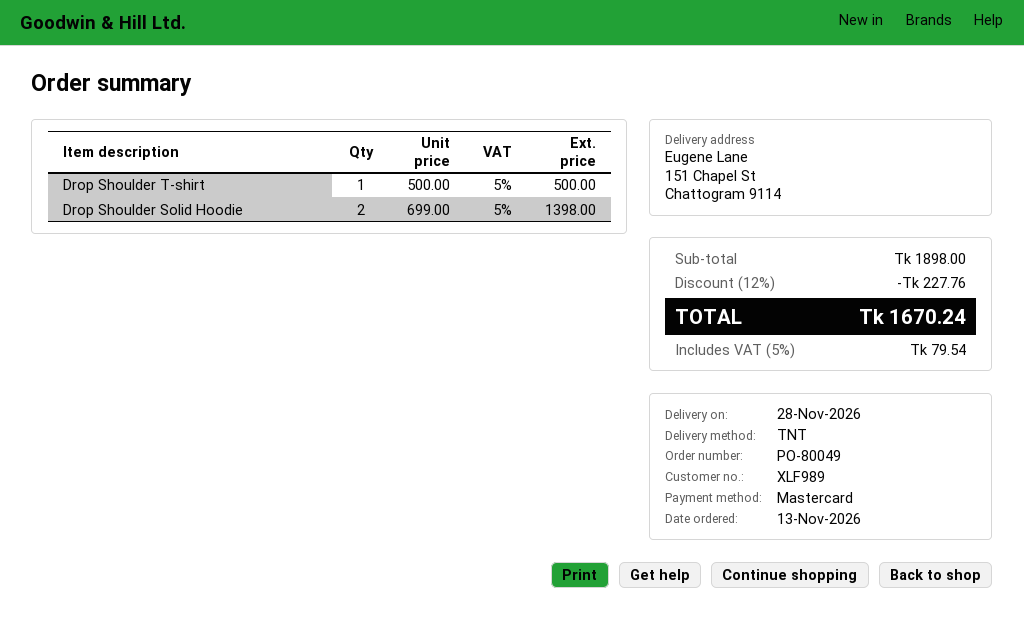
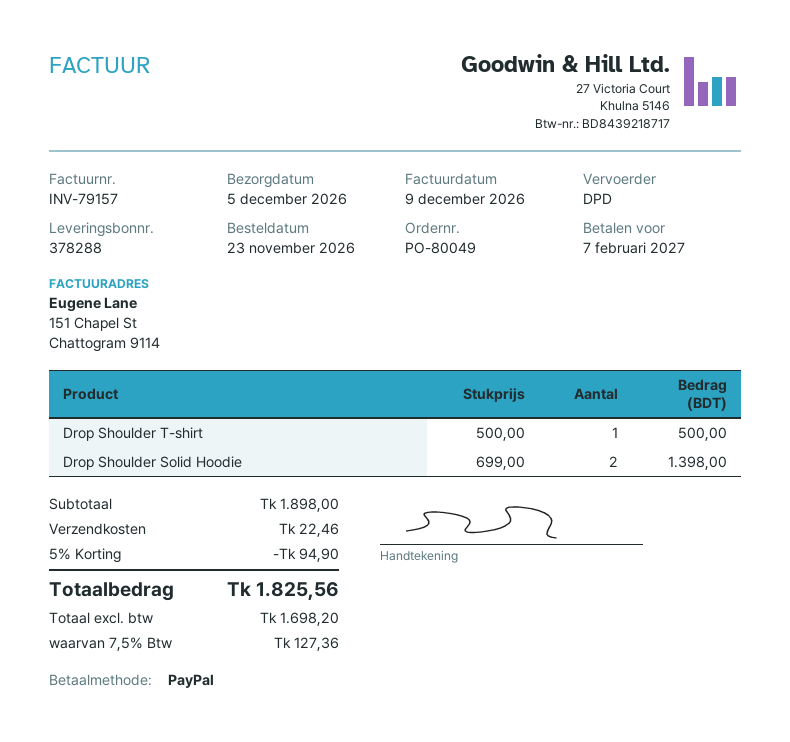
order date: 2026-11-13 -> 2026-11-23
delivery date: 2026-11-28 -> 2026-12-05
payment method: Mastercard -> PayPal
shipping method: TNT -> DPD
discount: 12% = 227.76 -> 5% = 94.90
shipping: none -> 22.46
tax: 5% = 79.54 -> 7.5% = 127.36
total: 1670.24 -> 1825.56

